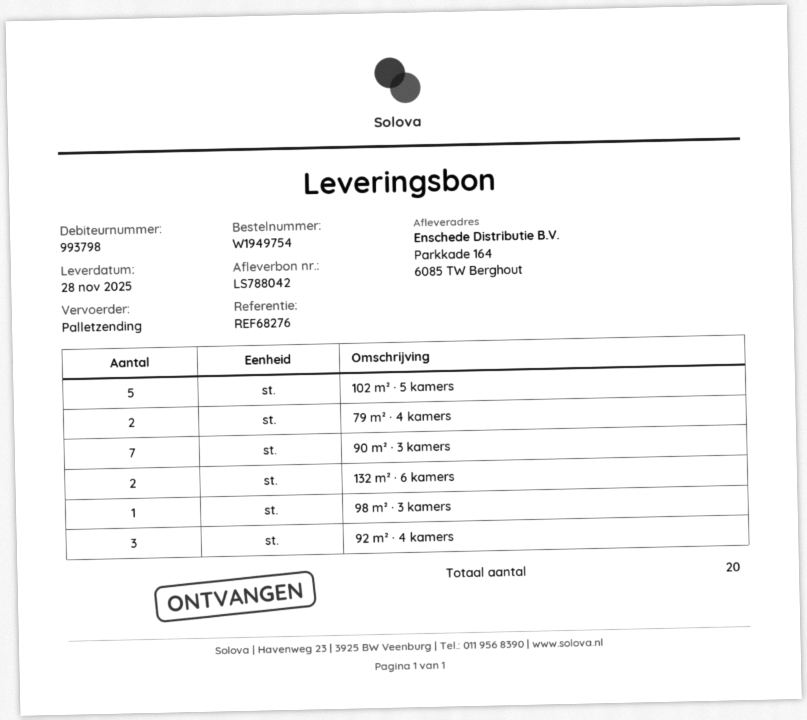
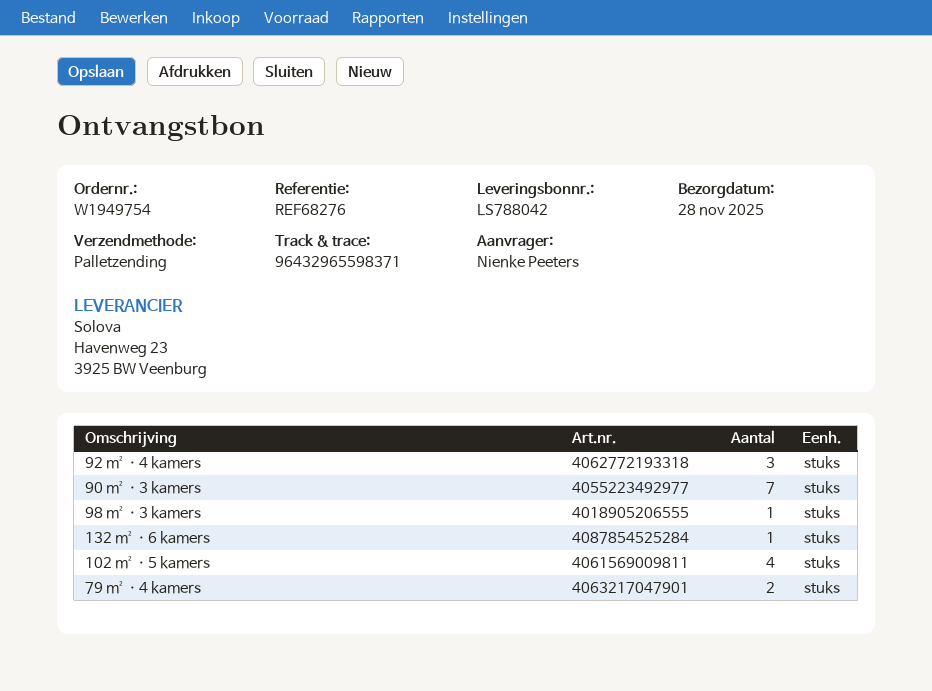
102 m² · 5 kamers: 5 -> 4
132 m² · 6 kamers: 2 -> 1

